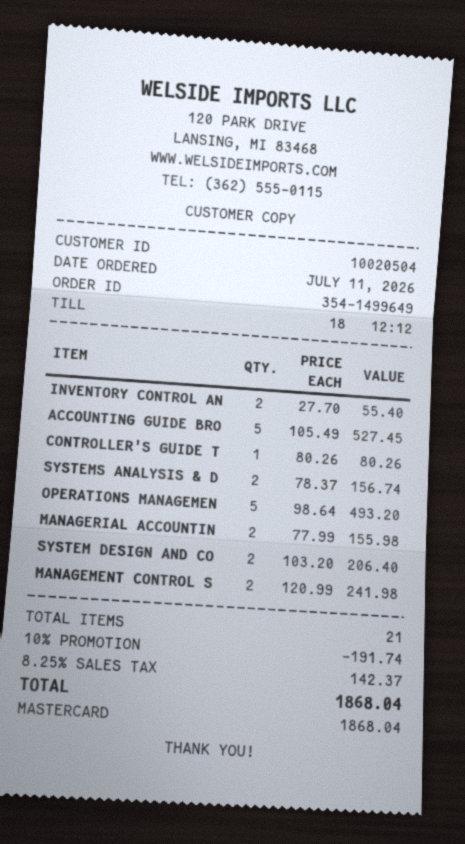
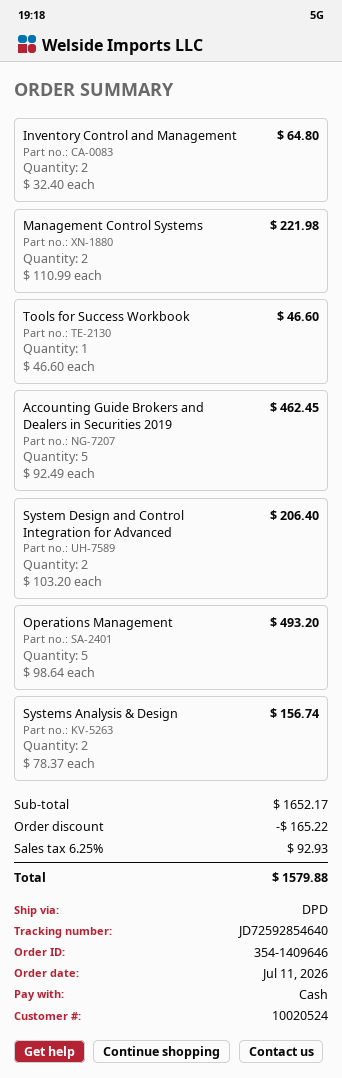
order number: 354-1499649 -> 354-1409646
customer number: 10020504 -> 10020524
payment method: Mastercard -> cash
INVENTORY CONTROL AN: 2 x 27.70 = 55.40 -> 2 x 32.40 = 64.80
ACCOUNTING GUIDE BRO: 5 x 105.49 = 527.45 -> 5 x 92.49 = 462.45
CONTROLLER'S GUIDE T: 1 x 80.26 = 80.26 -> none
MANAGERIAL ACCOUNTIN: 2 x 77.99 = 155.98 -> none
MANAGEMENT CONTROL S: 2 x 120.99 = 241.98 -> 2 x 110.99 = 221.98
Tools for Success Workbook: none -> 1 x 46.60 = 46.60
discount: 191.74 -> 165.22
tax: 8.25% = 142.37 -> 6.25% = 92.93
total: 1868.04 -> 1579.88

